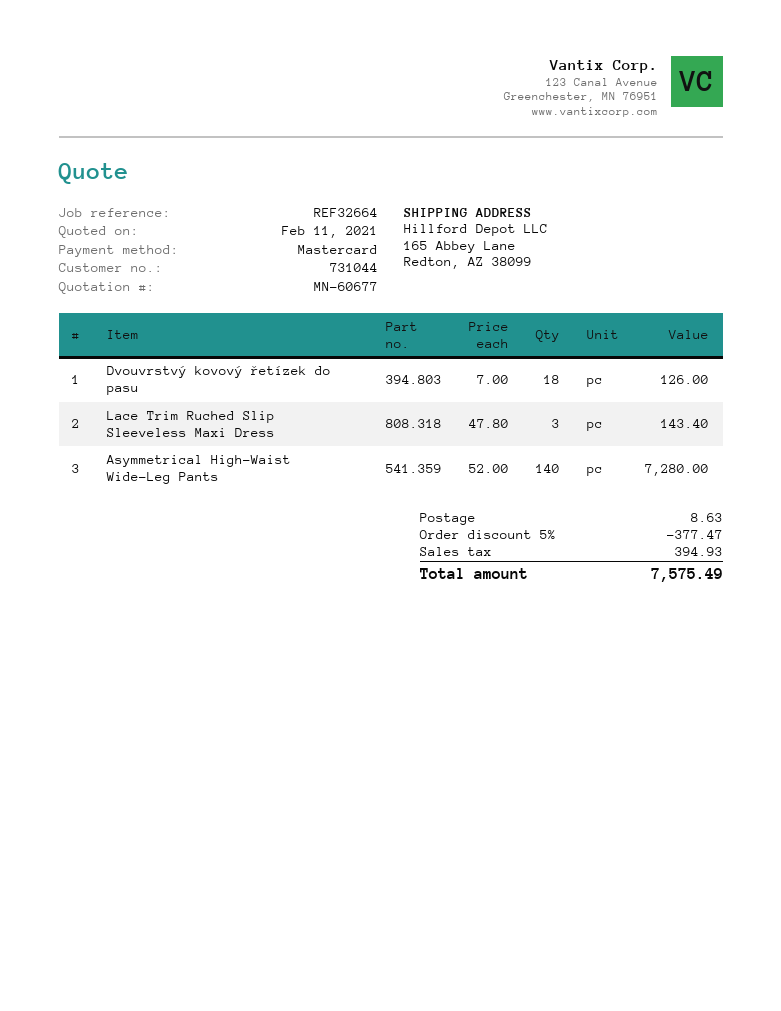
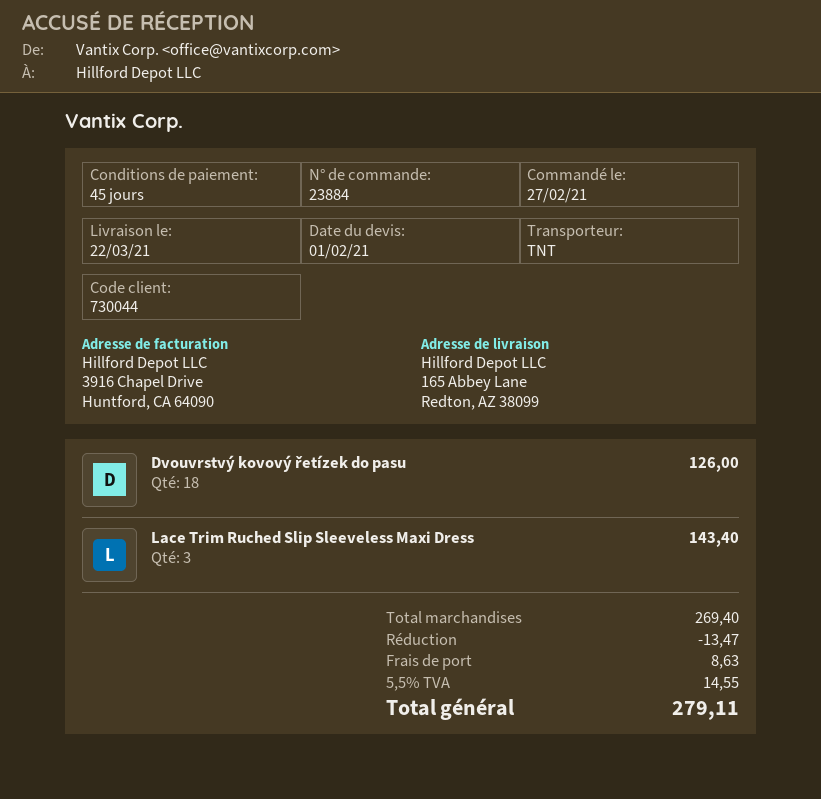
quote date: 2021-02-11 -> 2021-02-01
customer number: 731044 -> 730044
Asymmetrical High-Waist Wide-Leg Pants: 140 for 7280.00 -> none
discount: 377.47 -> 13.47
tax: 394.93 -> 14.55
total: 7575.49 -> 279.11

